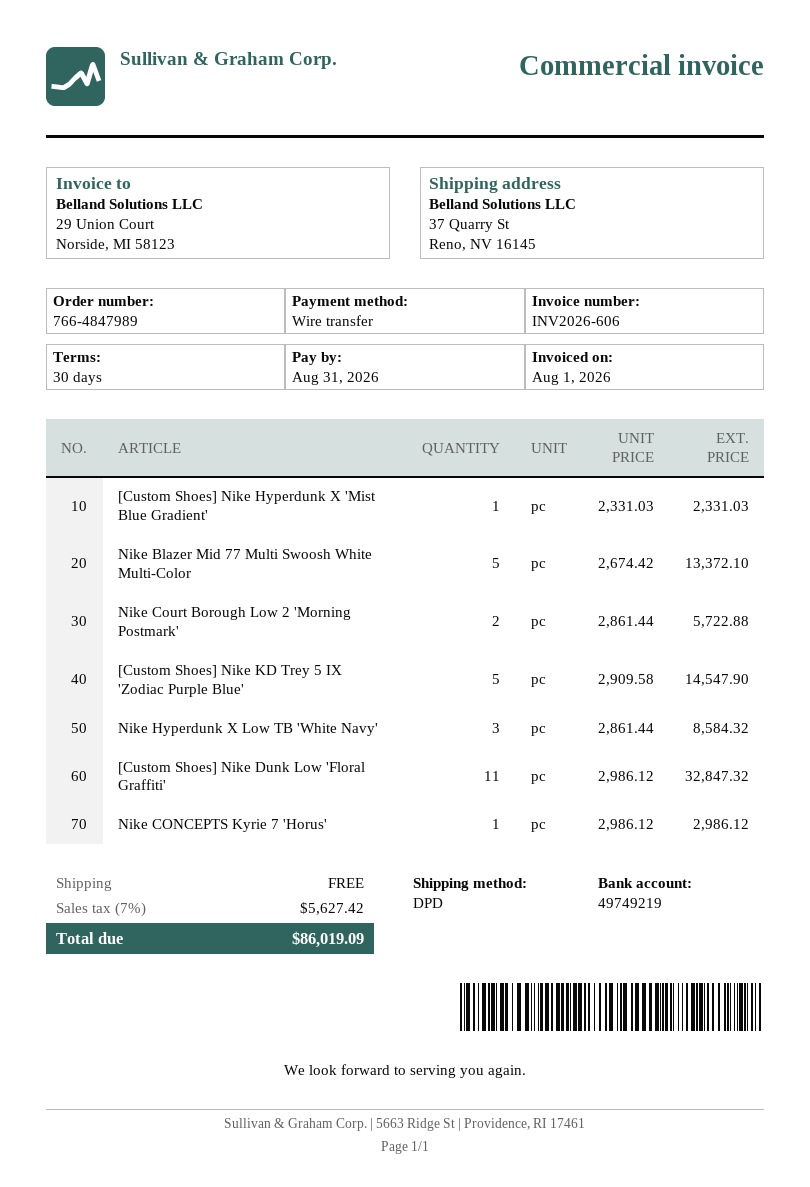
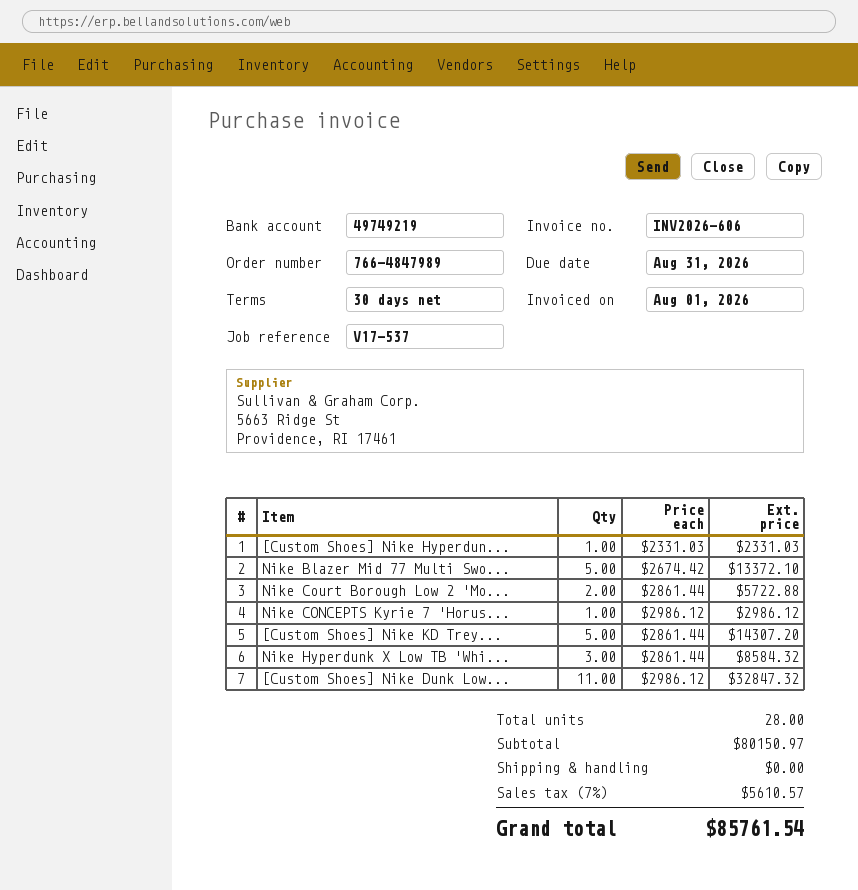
[Custom Shoes] Nike KD Trey 5 IX 'Zodiac Purple Blue': 5 x 2909.58 = 14547.90 -> 5 x 2861.44 = 14307.20
tax: 7% = 5627.42 -> 7% = 5610.57
total: 86019.09 -> 85761.54

